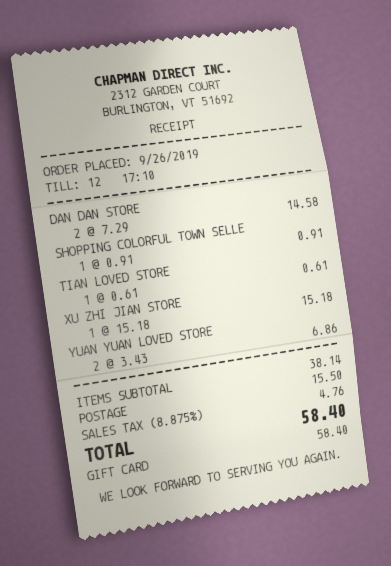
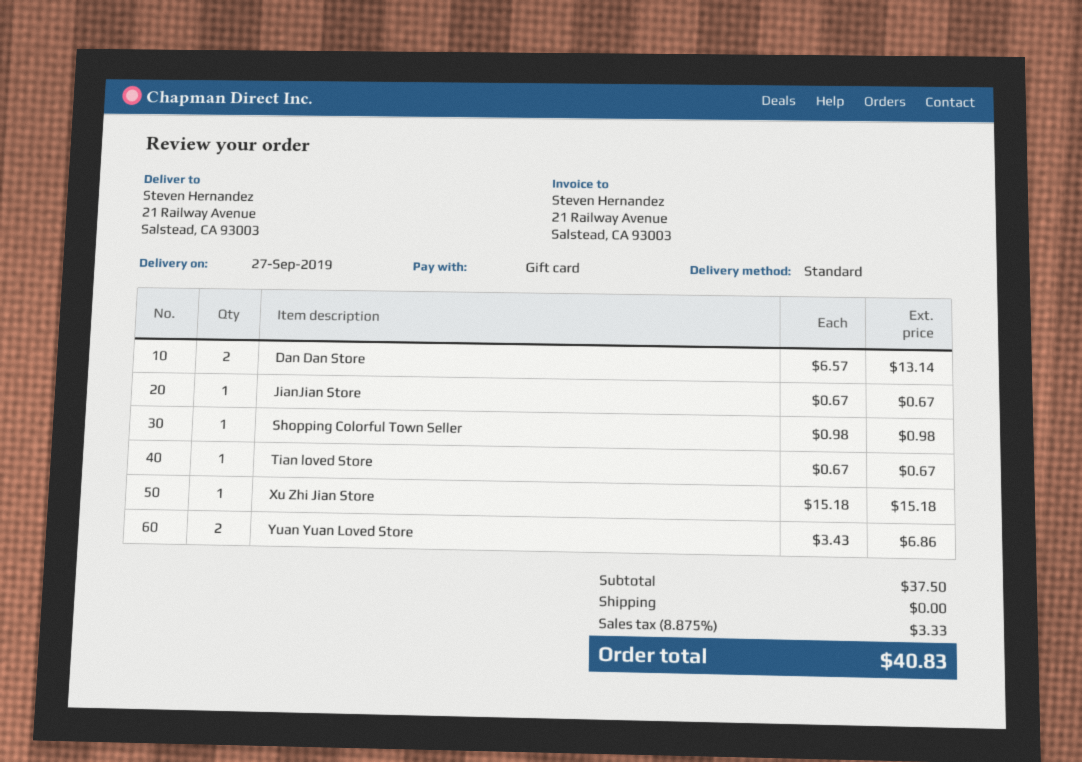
DAN DAN STORE: 2 x 7.29 = 14.58 -> 2 x 6.57 = 13.14
SHOPPING COLORFUL TOWN SELLE: 1 x 0.91 = 0.91 -> 1 x 0.98 = 0.98
TIAN LOVED STORE: 1 x 0.61 = 0.61 -> 1 x 0.67 = 0.67
JianJian Store: none -> 1 x 0.67 = 0.67
subtotal: 38.14 -> 37.50
shipping: 15.50 -> 0.00
tax: 8.875% = 4.76 -> 8.875% = 3.33
total: 58.40 -> 40.83

